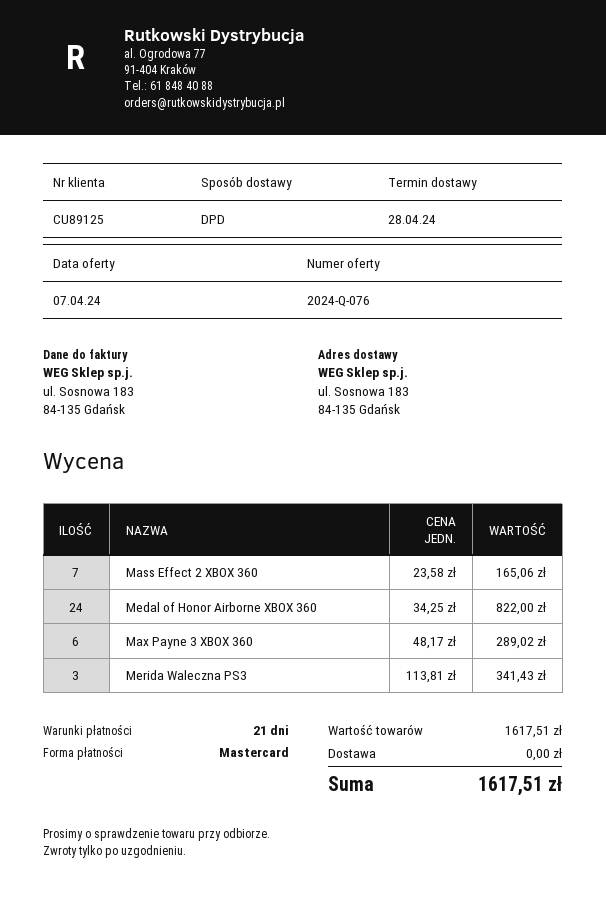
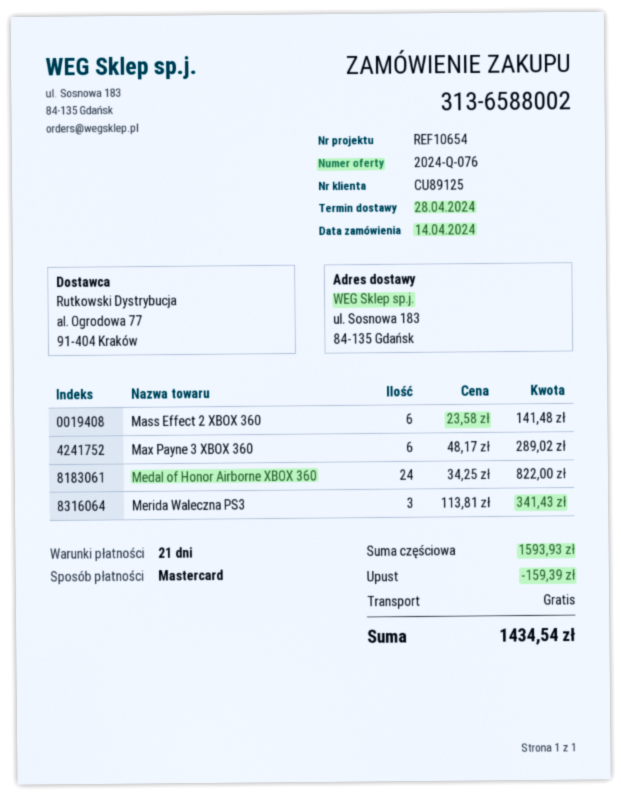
Mass Effect 2 XBOX 360: 7 x 23.58 = 165.06 -> 6 x 23.58 = 141.48
subtotal: 1617.51 -> 1593.93
discount: none -> 159.39
total: 1617.51 -> 1434.54

